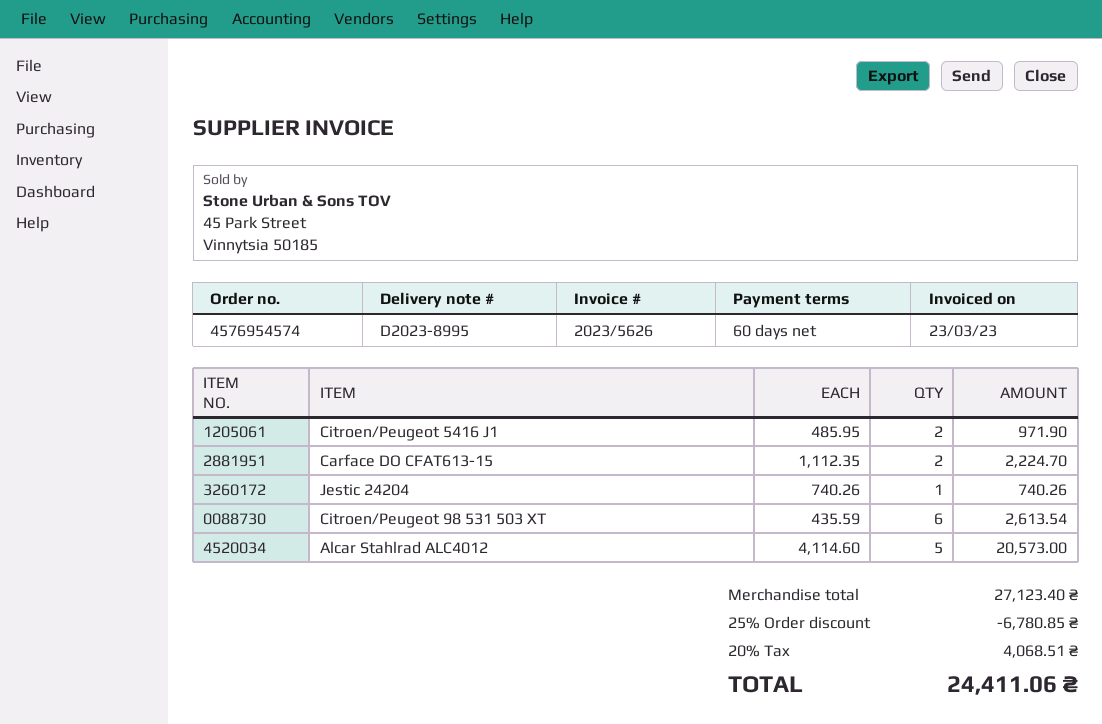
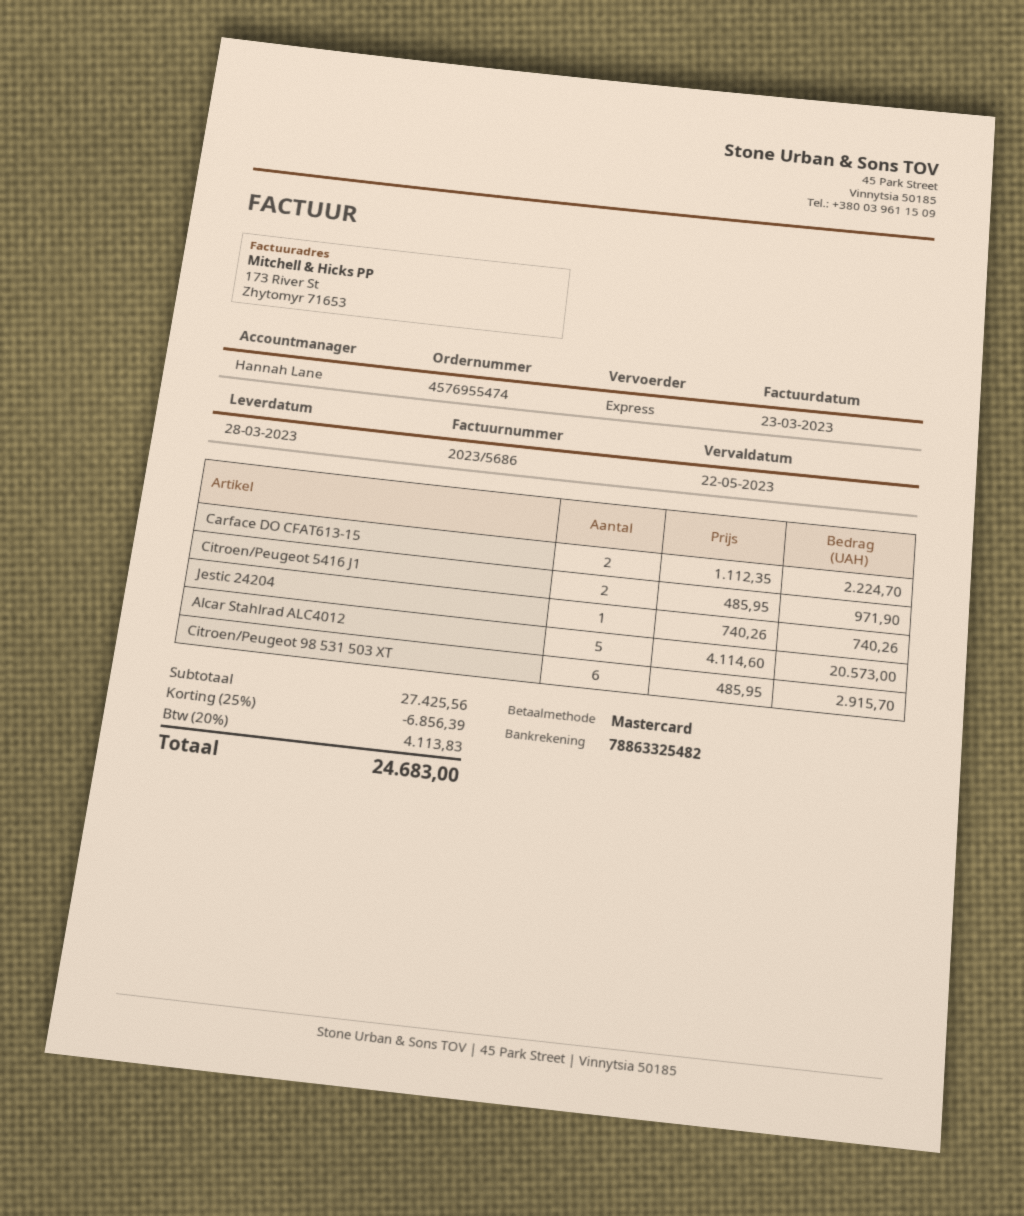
order number: 4576954574 -> 4576955474
invoice number: 2023/5626 -> 2023/5686
Citroen/Peugeot 98 531 503 XT: 6 x 435.59 = 2613.54 -> 6 x 485.95 = 2915.70
subtotal: 27123.40 -> 27425.56
discount: 25% = 6780.85 -> 25% = 6856.39
tax: 20% = 4068.51 -> 20% = 4113.83
total: 24411.06 -> 24683.00

